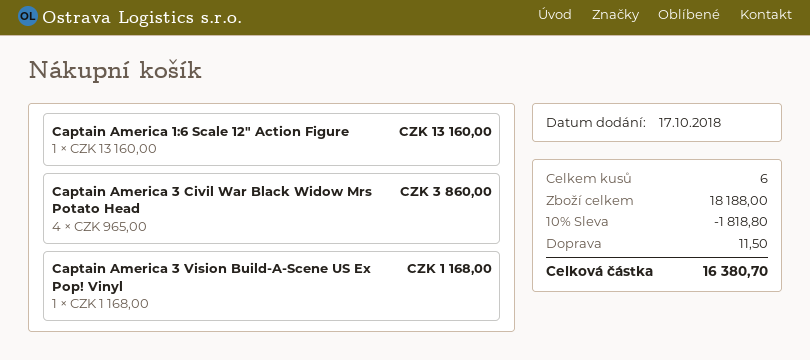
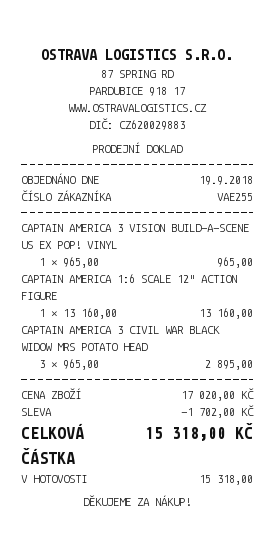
Captain America 3 Civil War Black Widow Mrs Potato Head: 4 x 965.00 = 3860.00 -> 3 x 965.00 = 2895.00
Captain America 3 Vision Build-A-Scene US Ex Pop! Vinyl: 1 x 1168.00 = 1168.00 -> 1 x 965.00 = 965.00
subtotal: 18188.00 -> 17020.00
discount: 1818.80 -> 1702.00
shipping: 11.50 -> none
total: 16380.70 -> 15318.00

